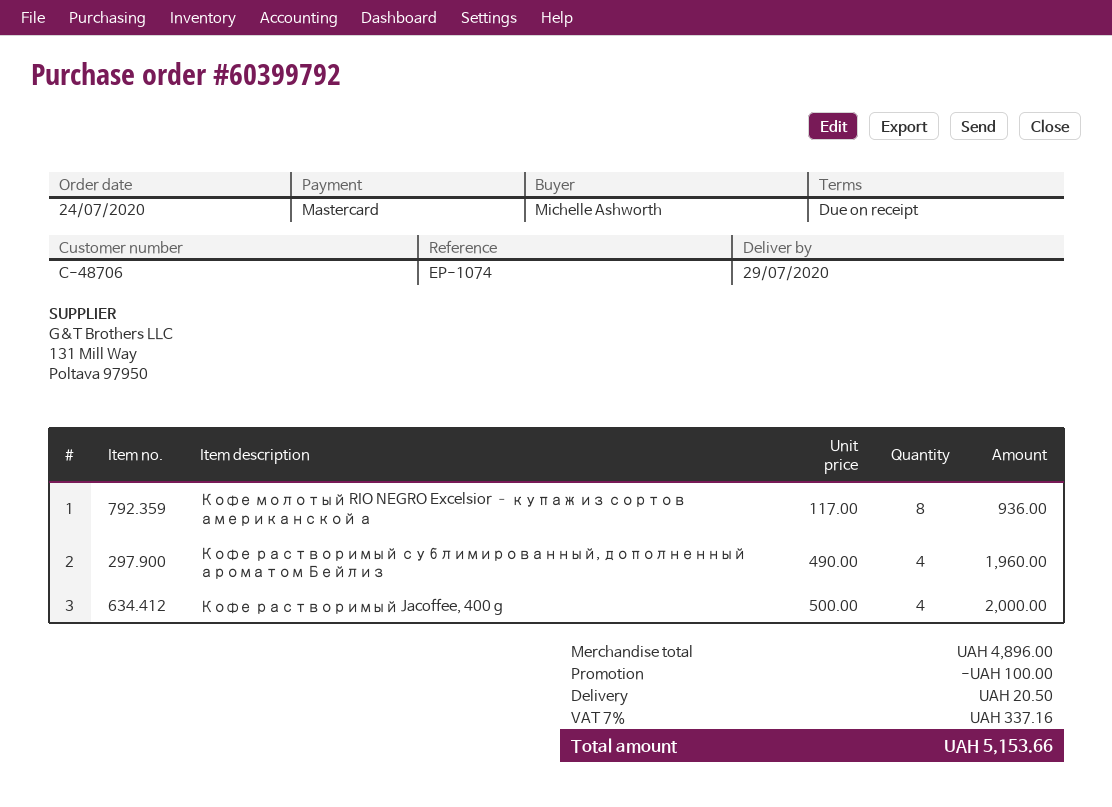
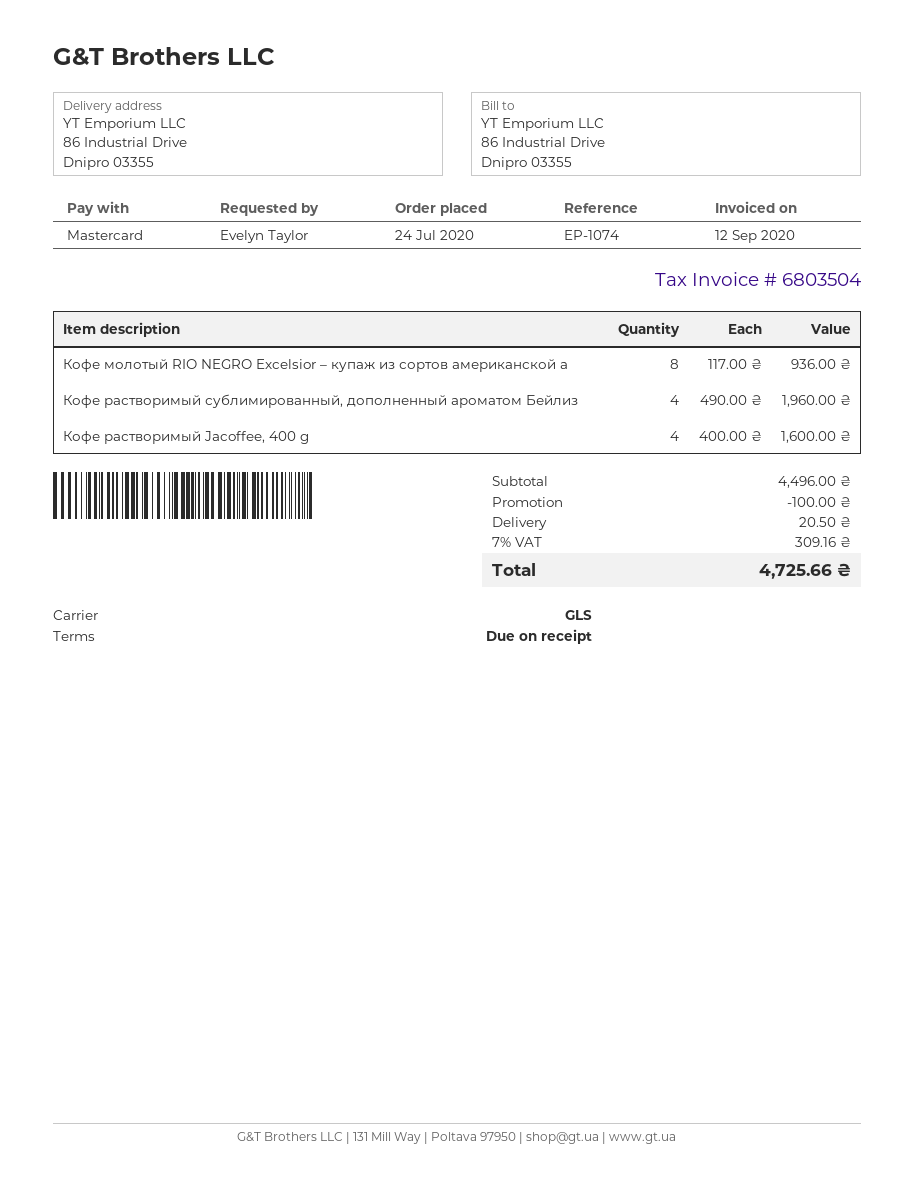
ordered by: Michelle Ashworth -> Evelyn Taylor
Кофе растворимый Jacoffee, 400 g: 4 x 500.00 = 2000.00 -> 4 x 400.00 = 1600.00
subtotal: 4896.00 -> 4496.00
tax: 7% = 337.16 -> 7% = 309.16
total: 5153.66 -> 4725.66

